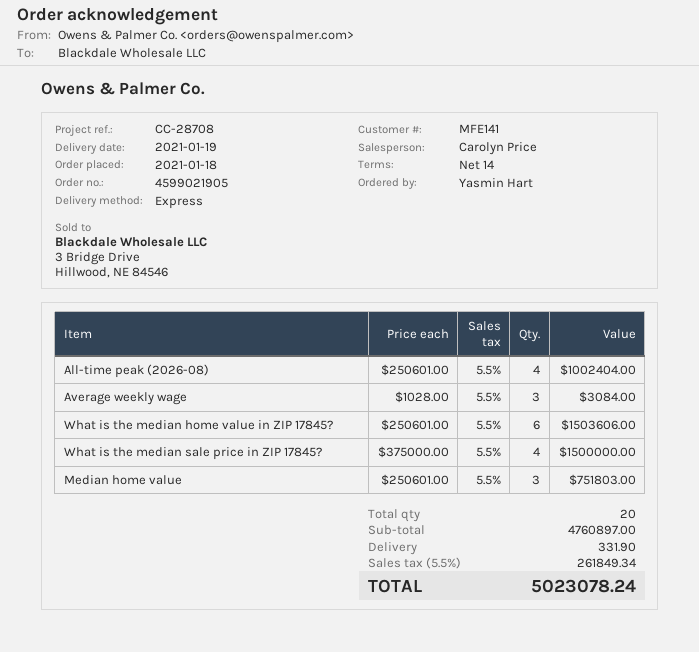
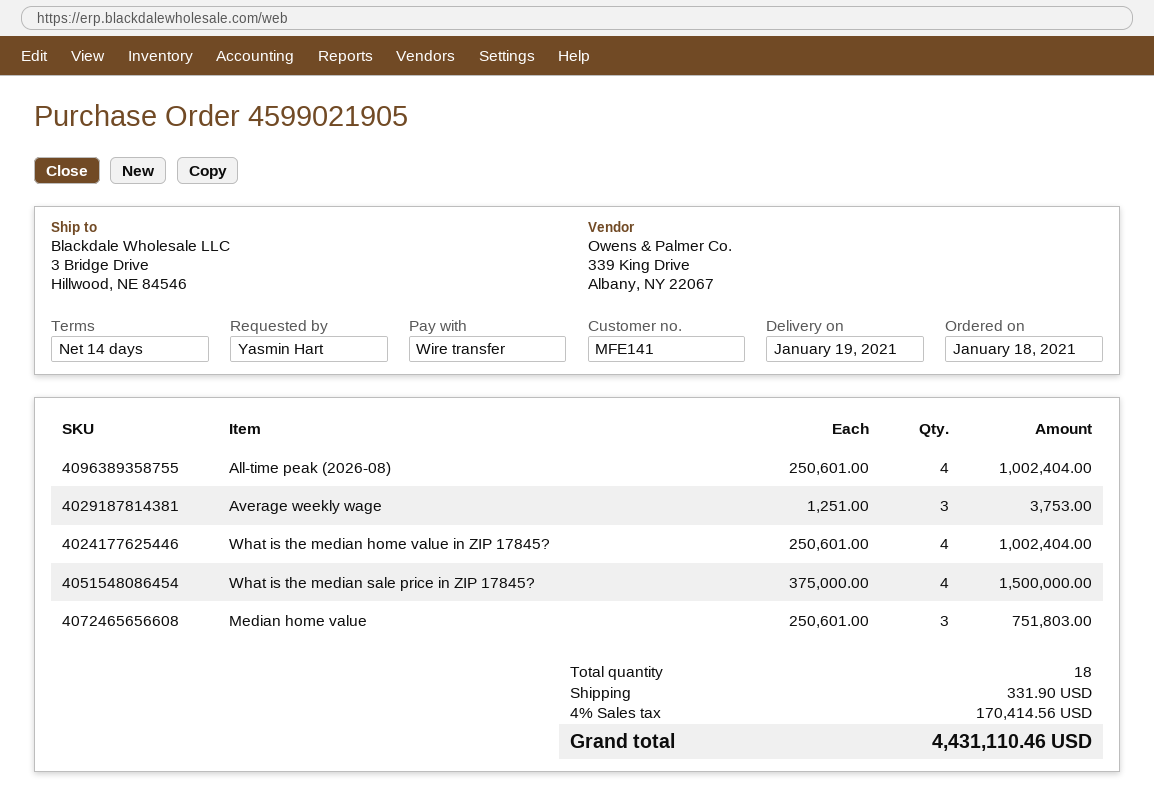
Average weekly wage: 3 x 1028.00 = 3084.00 -> 3 x 1251.00 = 3753.00
What is the median home value in ZIP 17845?: 6 x 250601.00 = 1503606.00 -> 4 x 250601.00 = 1002404.00
total quantity: 20 -> 18
tax: 5.5% = 261849.34 -> 4% = 170414.56
total: 5023078.24 -> 4431110.46

